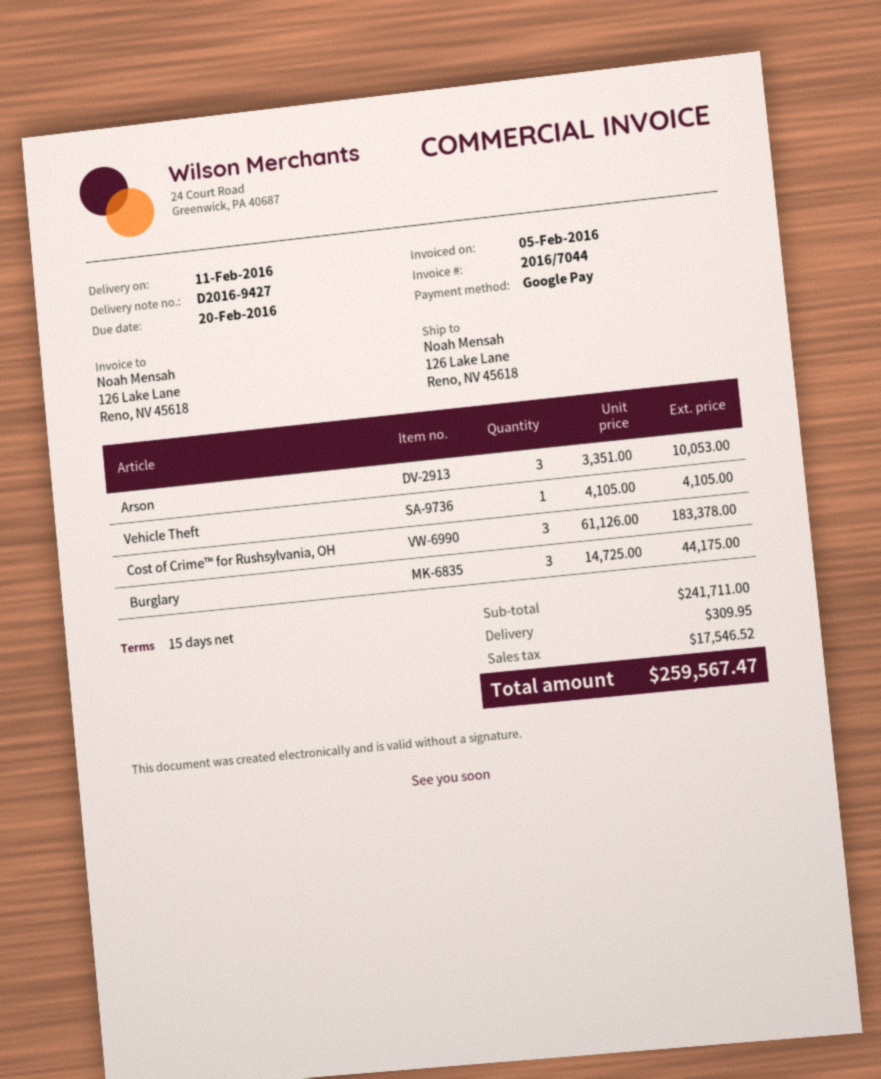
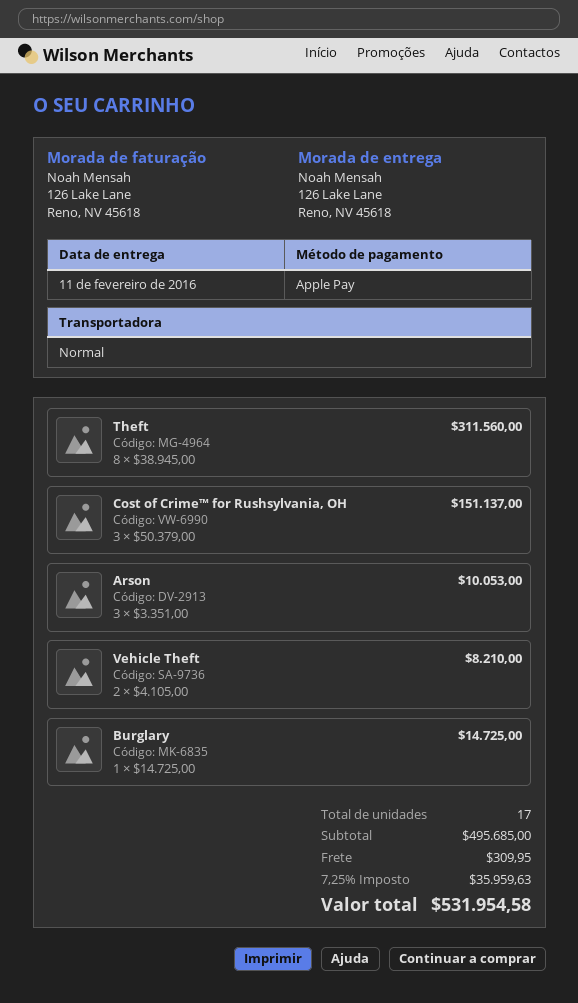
payment method: Google Pay -> Apple Pay
Vehicle Theft: 1 x 4105.00 = 4105.00 -> 2 x 4105.00 = 8210.00
Cost of Crime™ for Rushsylvania, OH: 3 x 61126.00 = 183378.00 -> 3 x 50379.00 = 151137.00
Burglary: 3 x 14725.00 = 44175.00 -> 1 x 14725.00 = 14725.00
Theft: none -> 8 x 38945.00 = 311560.00
subtotal: 241711.00 -> 495685.00
tax: 17546.52 -> 35959.63
total: 259567.47 -> 531954.58

